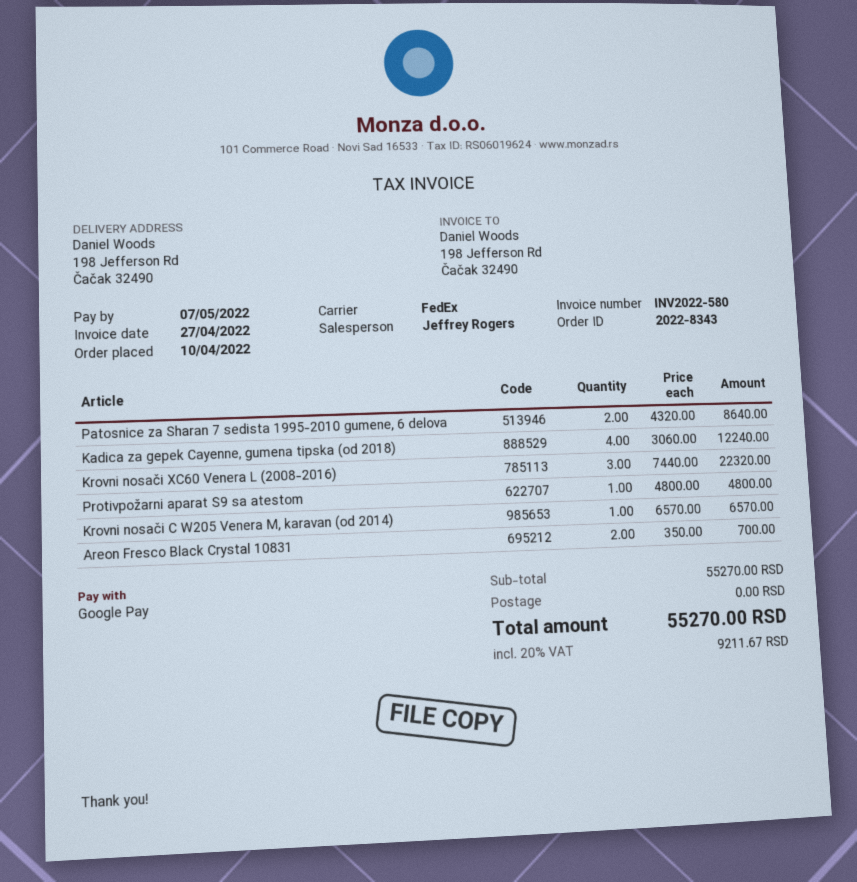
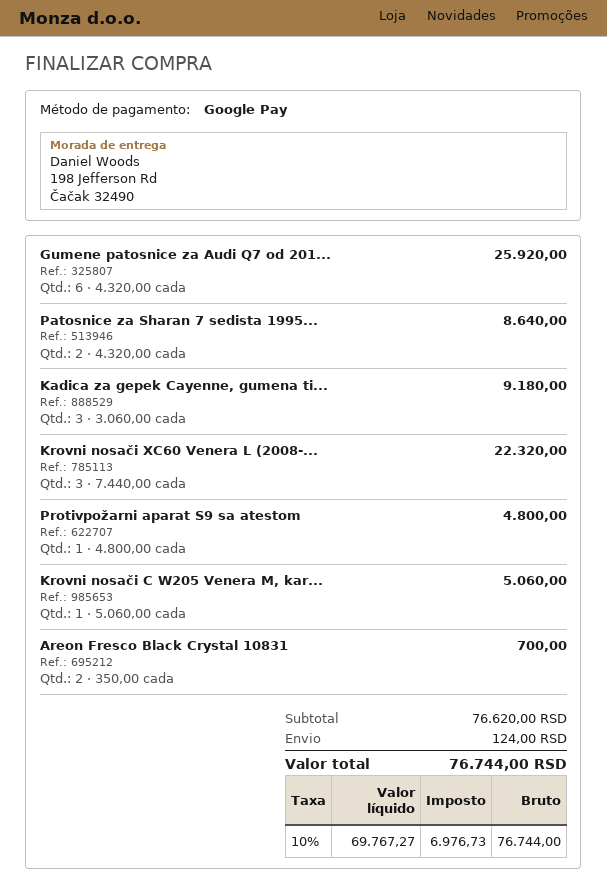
Kadica za gepek Cayenne, gumena tipska (od 2018): 4 x 3060.00 = 12240.00 -> 3 x 3060.00 = 9180.00
Krovni nosači C W205 Venera M, karavan (od 2014): 1 x 6570.00 = 6570.00 -> 1 x 5060.00 = 5060.00
Gumene patosnice za Audi Q7 od 201...: none -> 6 x 4320.00 = 25920.00
subtotal: 55270.00 -> 76620.00
shipping: 0.00 -> 124.00
tax: 20% = 9211.67 -> 10% = 6976.73
total: 55270.00 -> 76744.00

